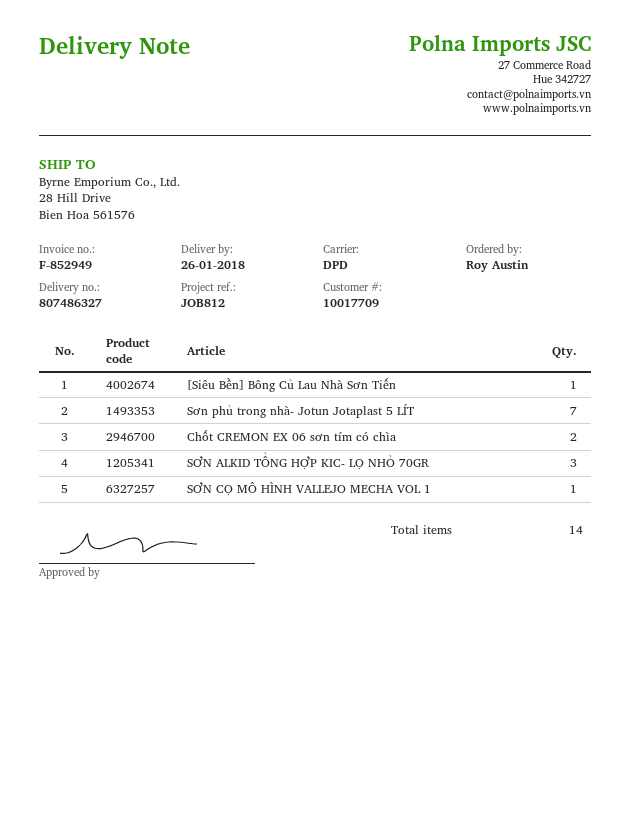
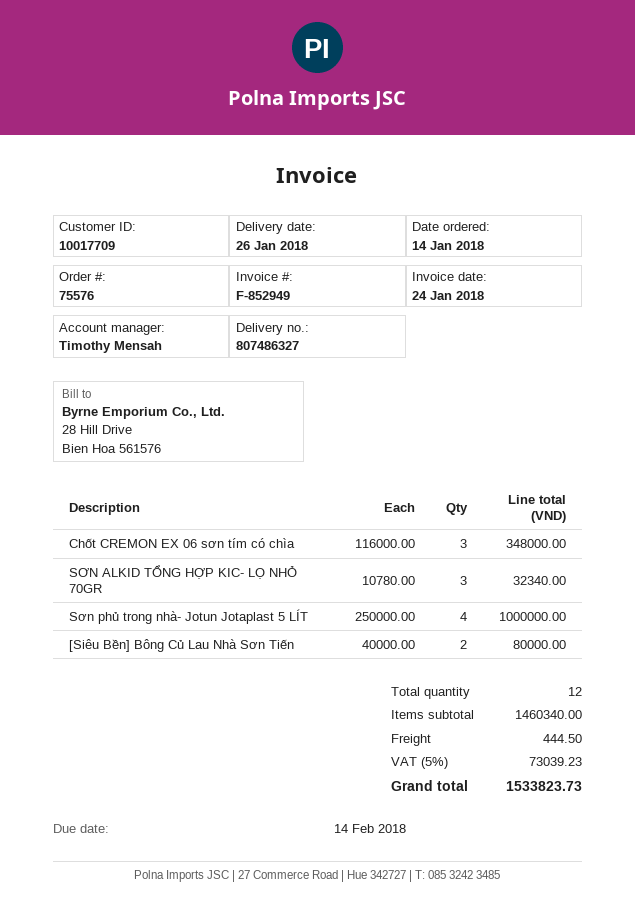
[Siêu Bền] Bông Củ Lau Nhà Sơn Tiến: 1 -> 2
Sơn phủ trong nhà- Jotun Jotaplast 5 LÍT: 7 -> 4
Chốt CREMON EX 06 sơn tím có chìa: 2 -> 3
SƠN CỌ MÔ HÌNH VALLEJO MECHA VOL 1: 1 -> none
total quantity: 14 -> 12

